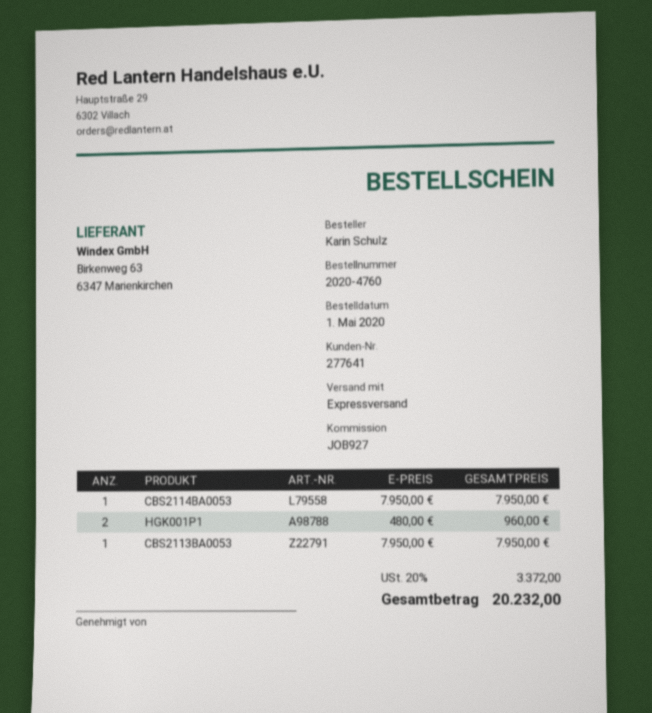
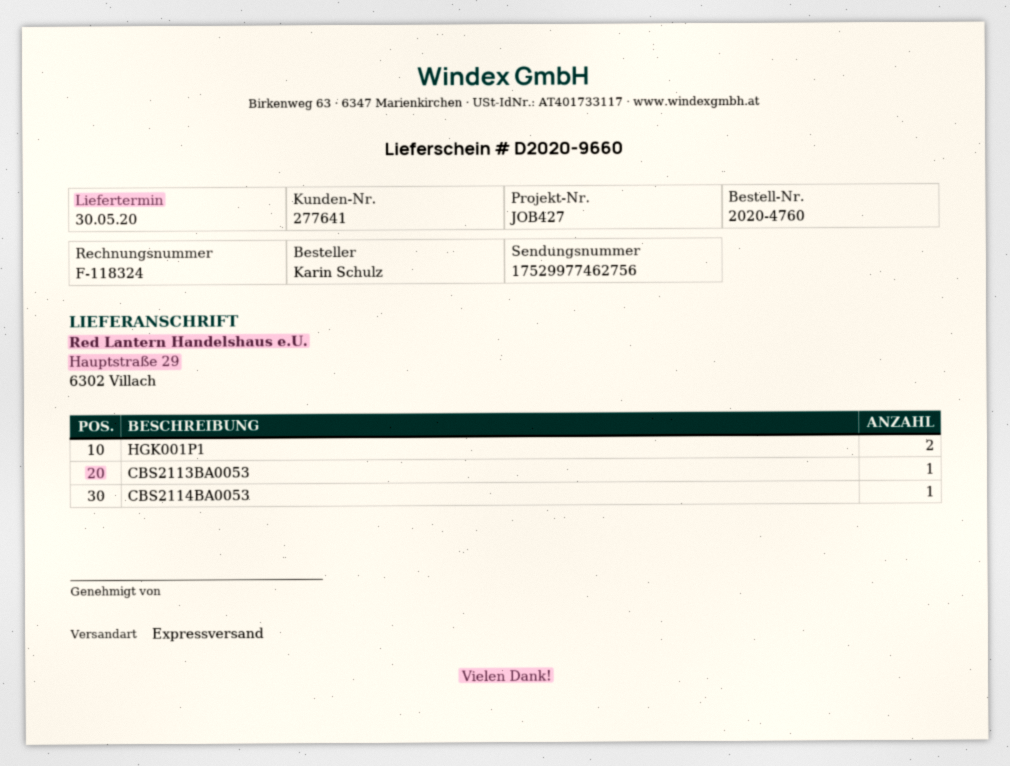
reference: JOB927 -> JOB427

